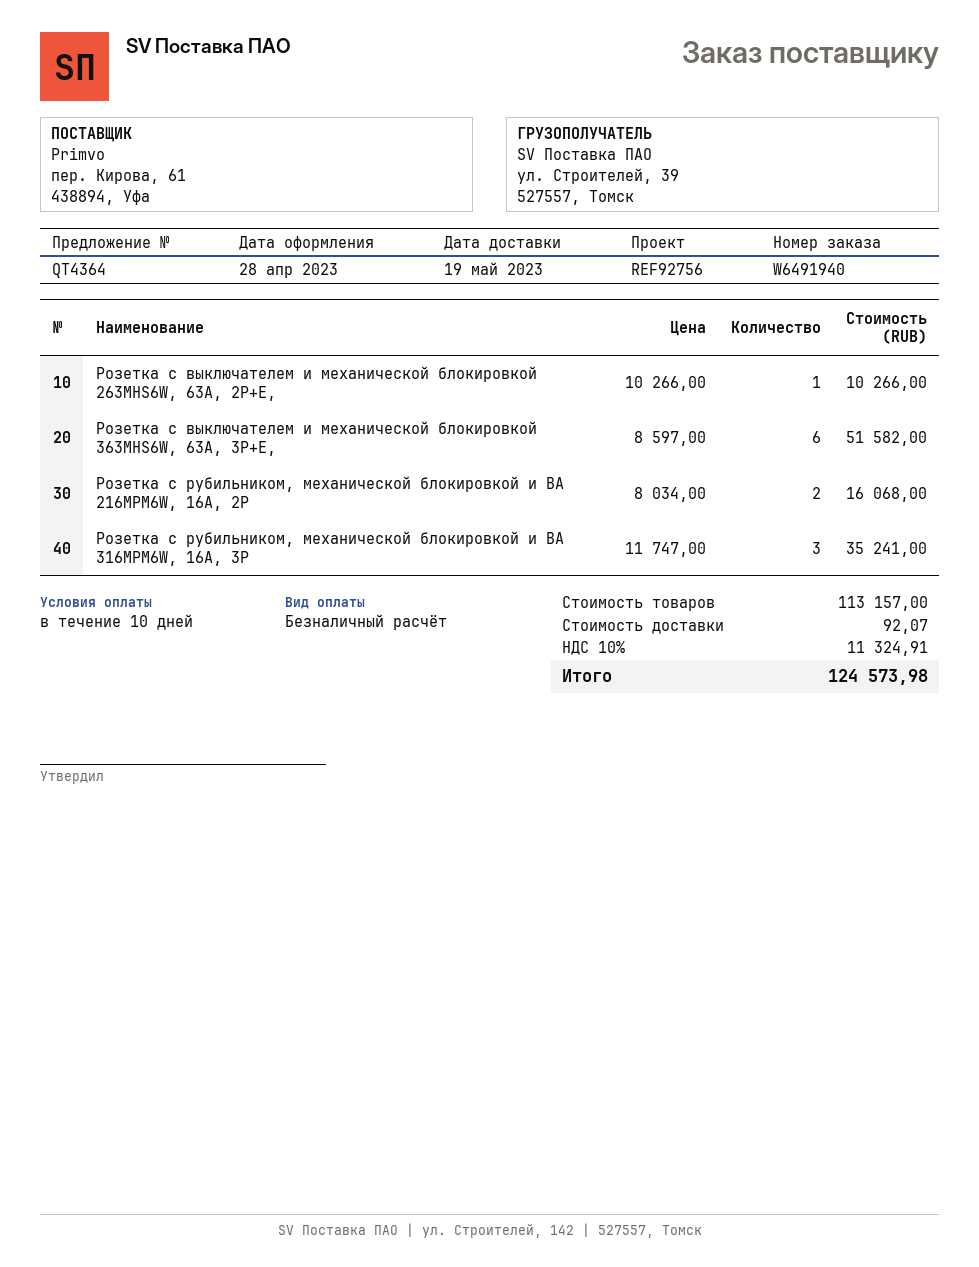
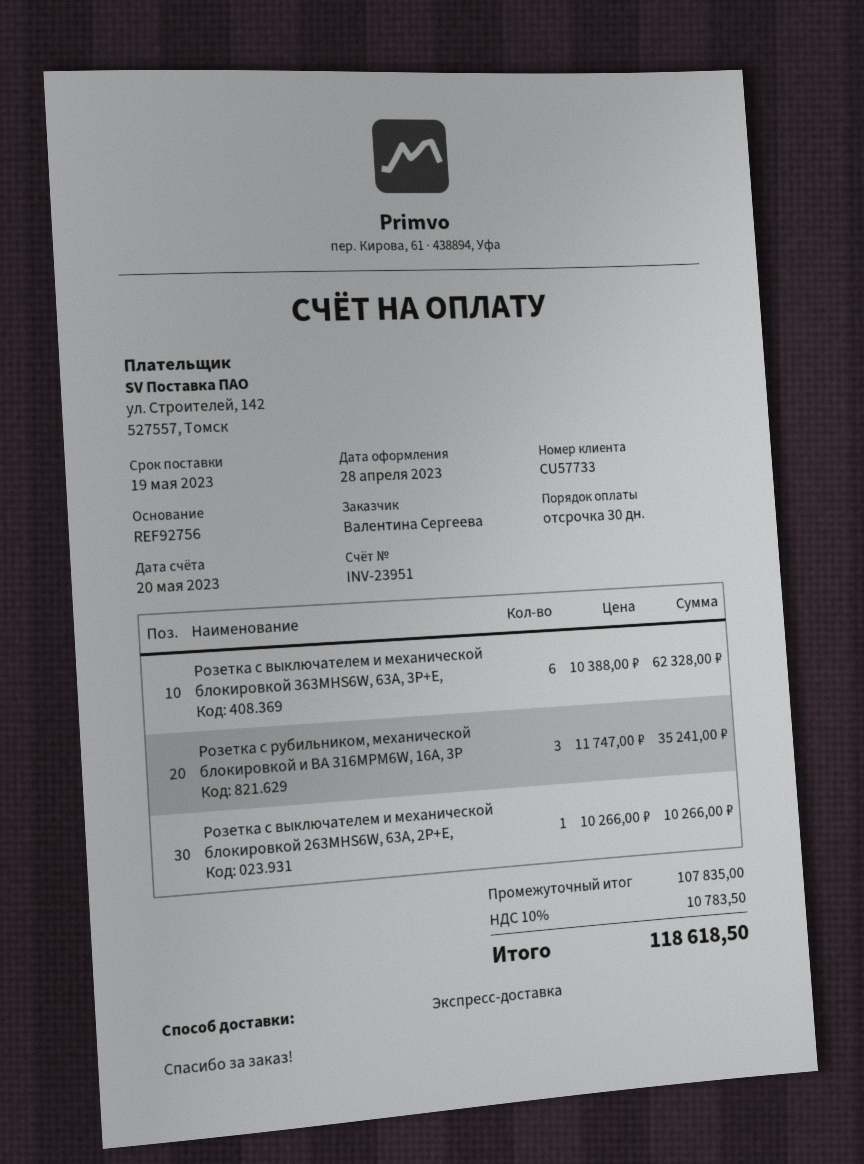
payment terms: 10 days -> 30 days
Розетка с выключателем и механической блокировкой 363MHS6W, 63A, 3P+E,: 6 x 8597.00 = 51582.00 -> 6 x 10388.00 = 62328.00
Розетка с рубильником, механической блокировкой и ВА 216MPM6W, 16А, 2Р: 2 x 8034.00 = 16068.00 -> none
subtotal: 113157.00 -> 107835.00
shipping: 92.07 -> none
tax: 10% = 11324.91 -> 10% = 10783.50
total: 124573.98 -> 118618.50

